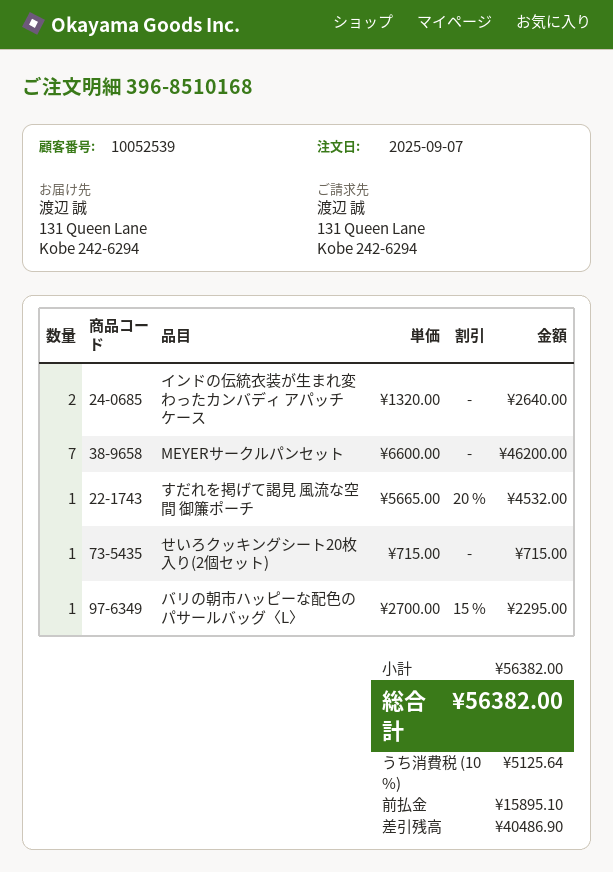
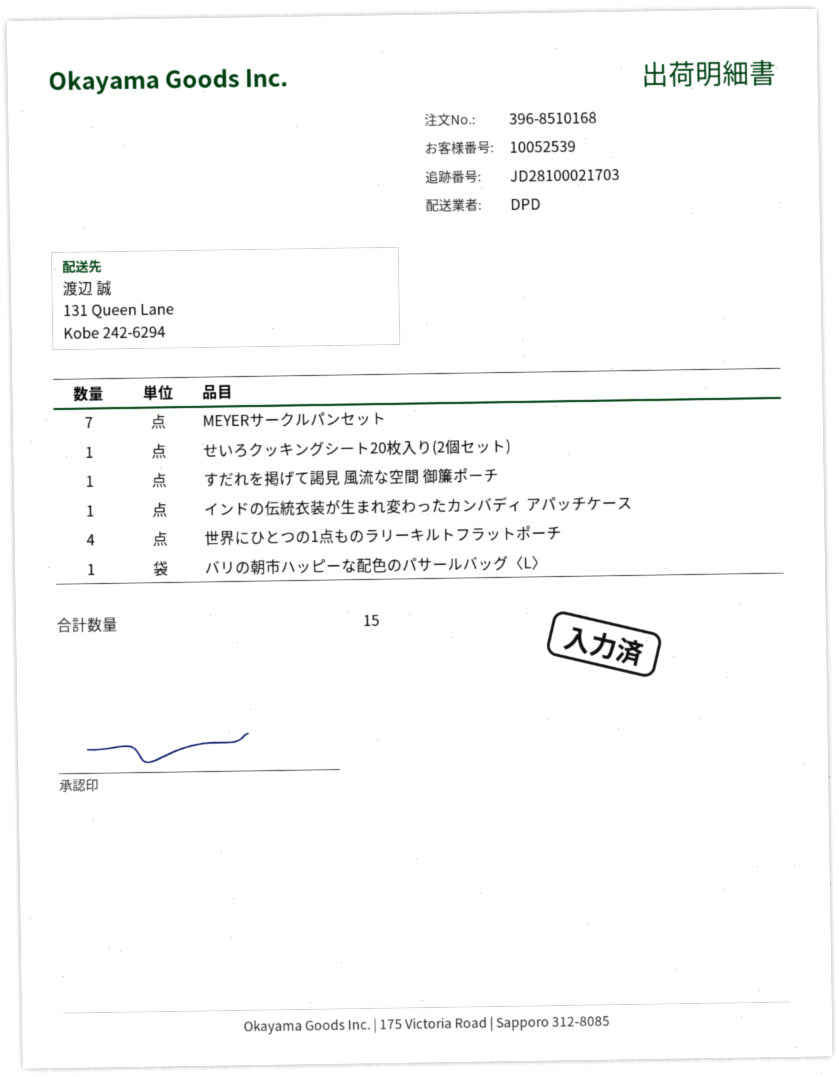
インドの伝統衣装が生まれ変わったカンバディ アパッチケース: 2 -> 1
世界にひとつの1点ものラリーキルトフラットポーチ: none -> 4

